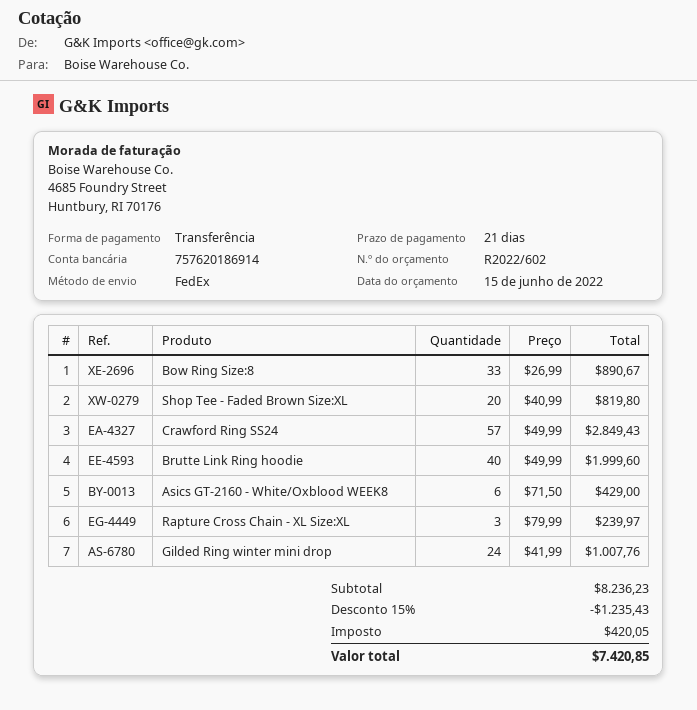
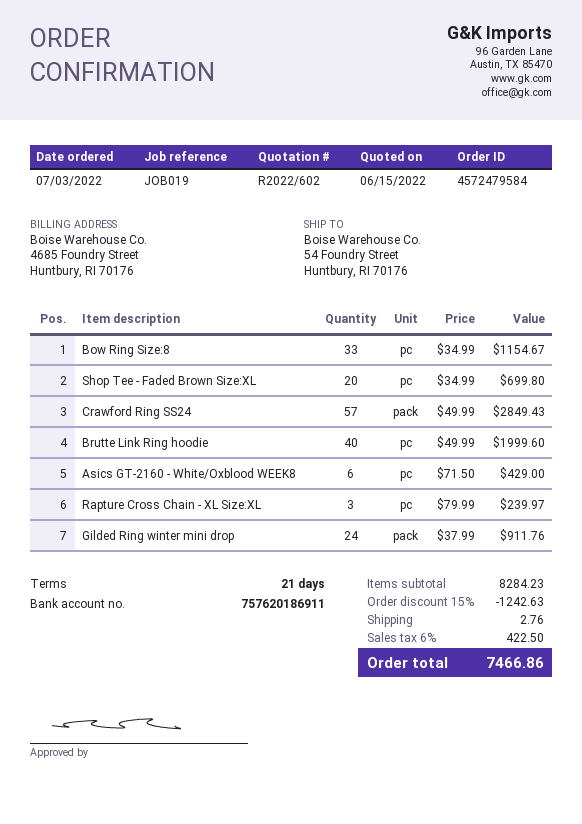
bank account: 757620186914 -> 757620186911
Bow Ring Size:8: 33 x 26.99 = 890.67 -> 33 x 34.99 = 1154.67
Shop Tee - Faded Brown Size:XL: 20 x 40.99 = 819.80 -> 20 x 34.99 = 699.80
Gilded Ring winter mini drop: 24 x 41.99 = 1007.76 -> 24 x 37.99 = 911.76
subtotal: 8236.23 -> 8284.23
discount: 15% = 1235.43 -> 15% = 1242.63
shipping: none -> 2.76
tax: 420.05 -> 422.50
total: 7420.85 -> 7466.86

